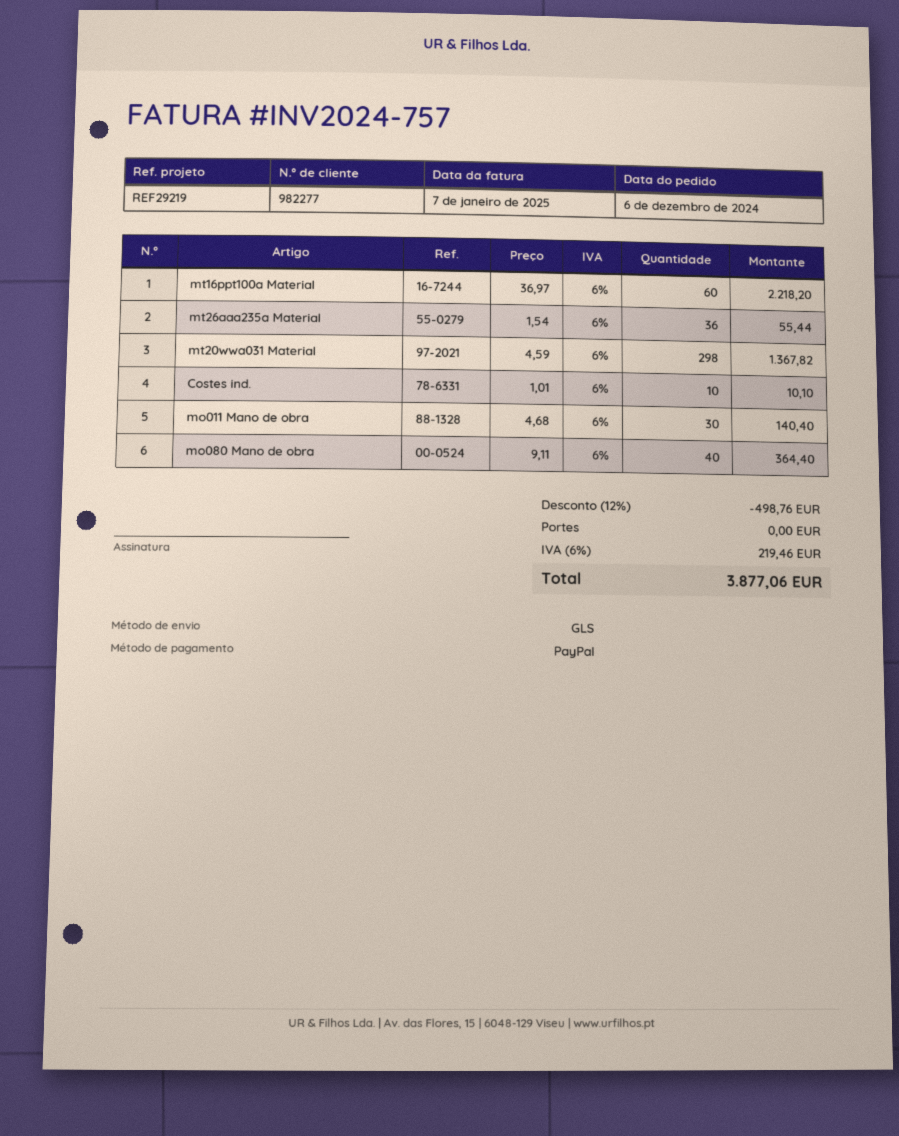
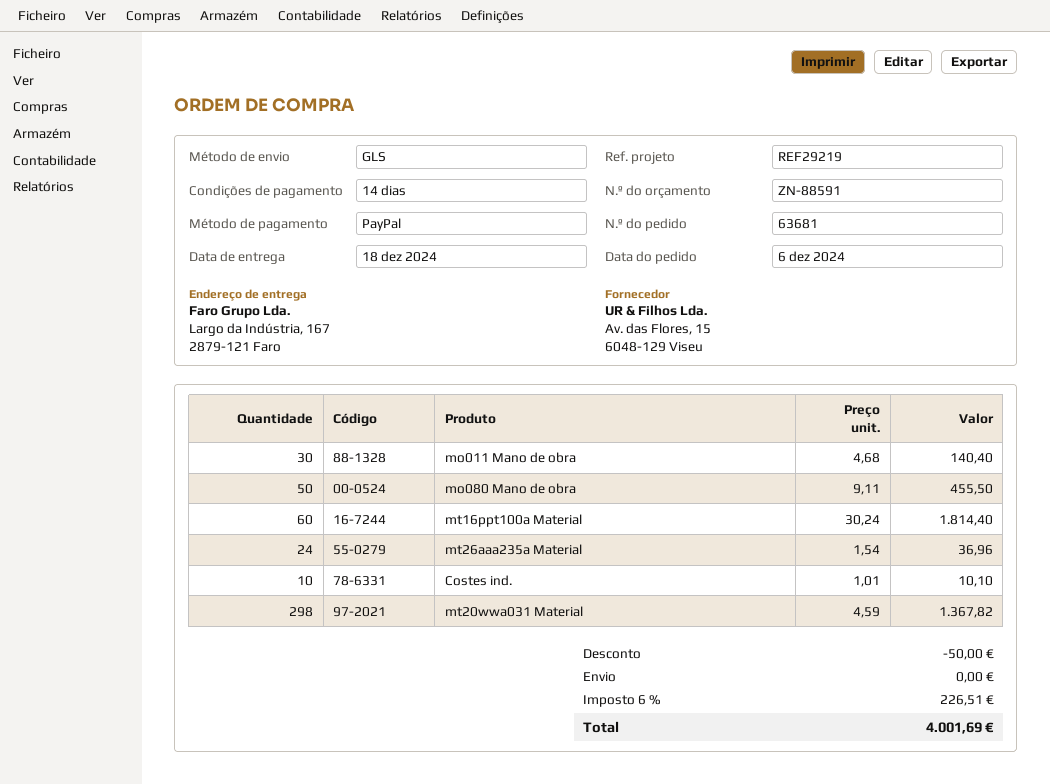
mt16ppt100a Material: 60 x 36.97 = 2218.20 -> 60 x 30.24 = 1814.40
mt26aaa235a Material: 36 x 1.54 = 55.44 -> 24 x 1.54 = 36.96
mo080 Mano de obra: 40 x 9.11 = 364.40 -> 50 x 9.11 = 455.50
discount: 498.76 -> 50.00
tax: 6% = 219.46 -> 6% = 226.51
total: 3877.06 -> 4001.69

